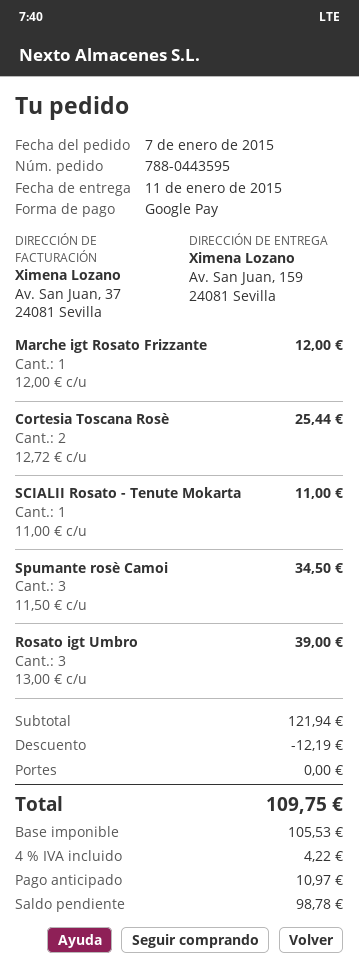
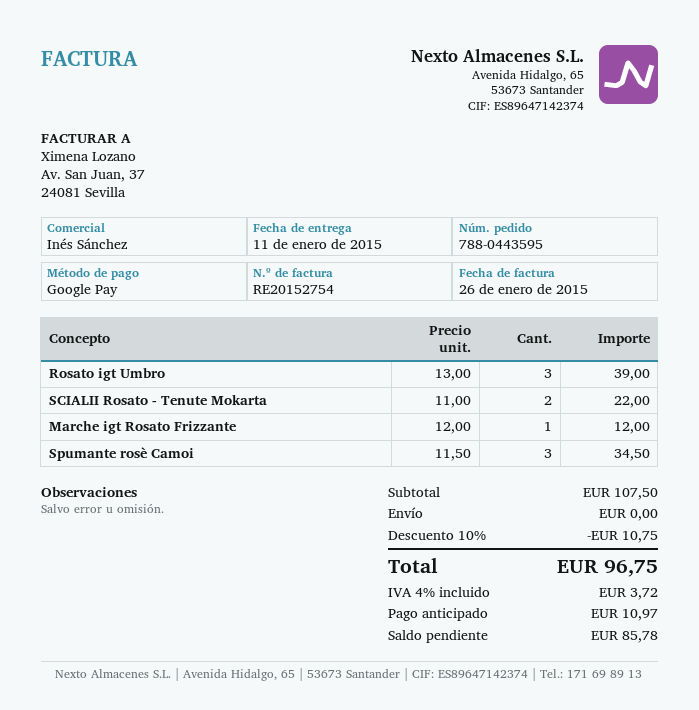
Cortesia Toscana Rosè: 2 x 12.72 = 25.44 -> none
SCIALII Rosato - Tenute Mokarta: 1 x 11.00 = 11.00 -> 2 x 11.00 = 22.00
subtotal: 121.94 -> 107.50
discount: 12.19 -> 10.75
tax: 4% = 4.22 -> 4% = 3.72
total: 109.75 -> 96.75
balance: 98.78 -> 85.78

